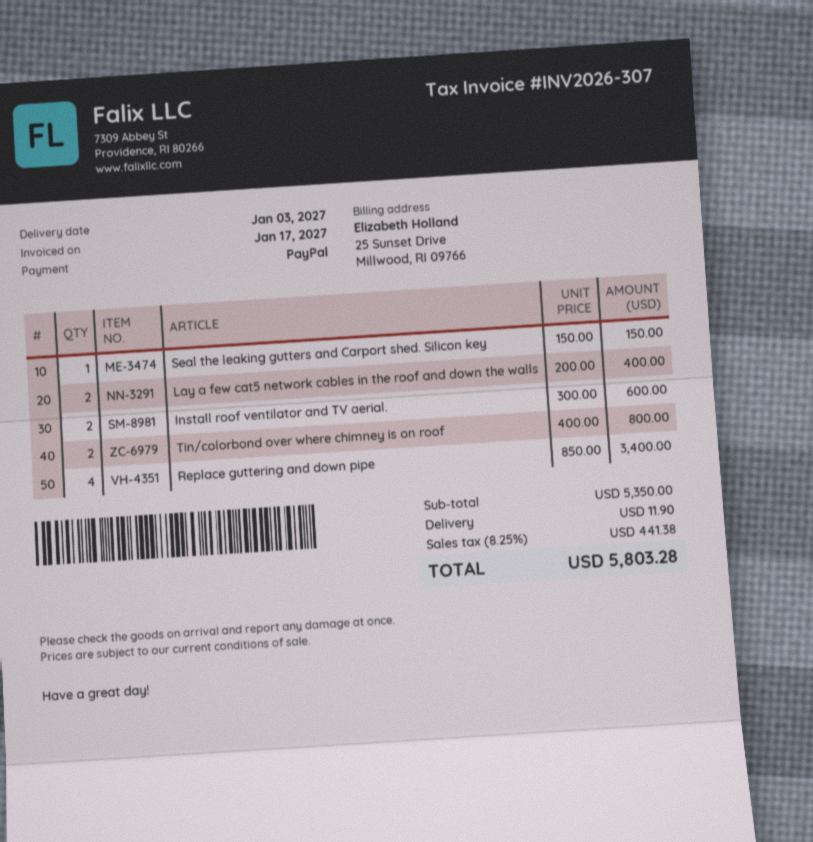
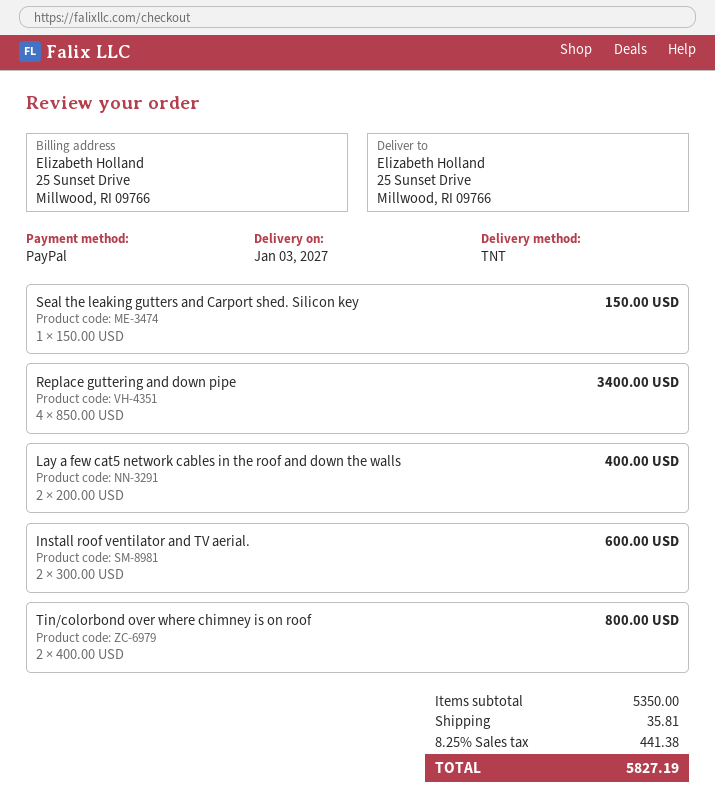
shipping: 11.90 -> 35.81
total: 5803.28 -> 5827.19

